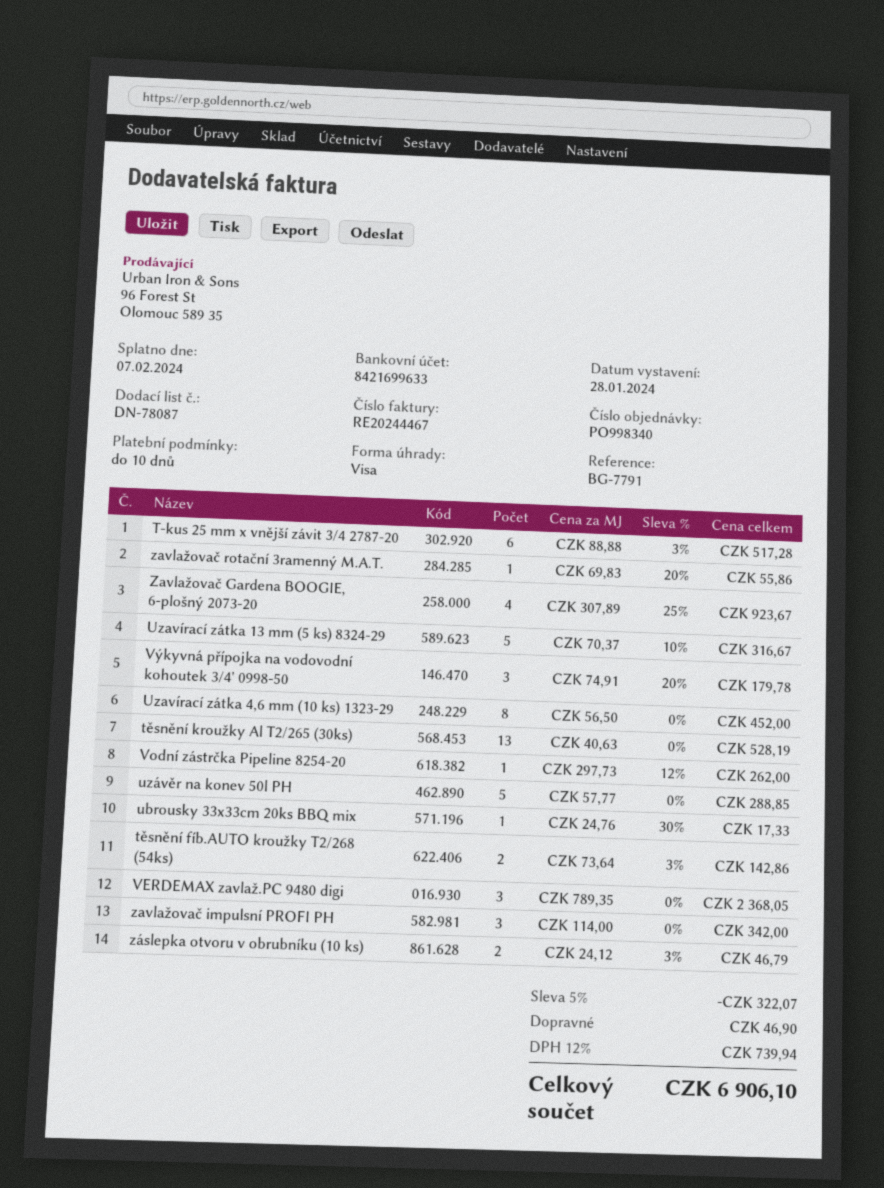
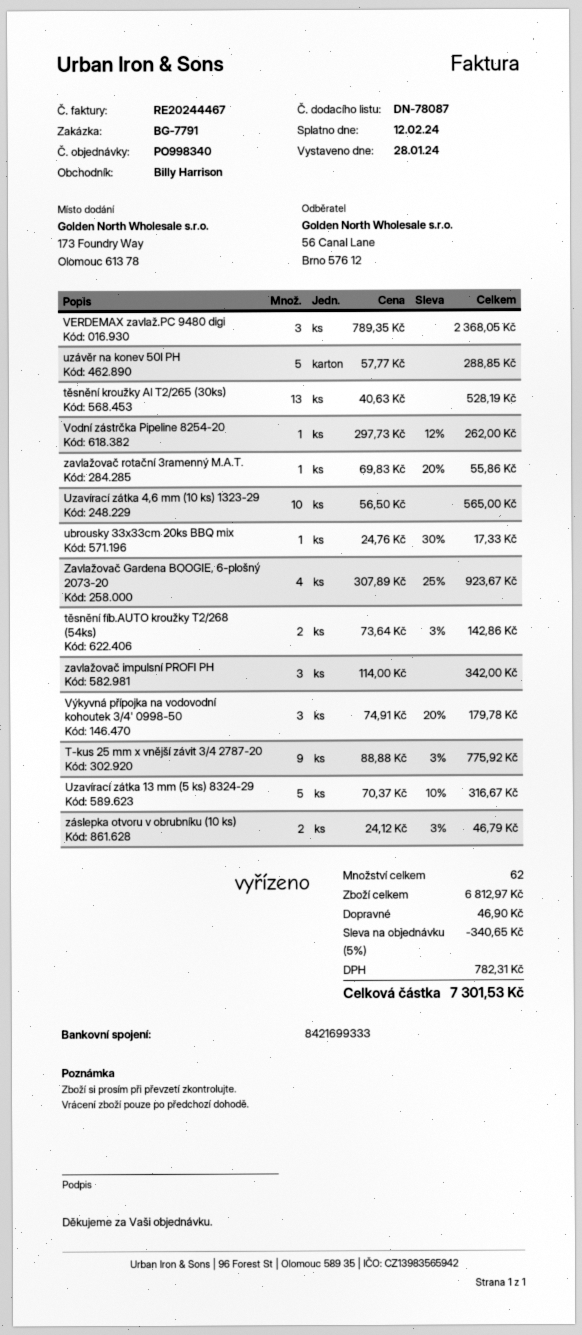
due date: 2024-02-07 -> 2024-02-12
bank account: 8421699633 -> 8421699333
T-kus 25 mm x vnější závit 3/4 2787-20: 6 x 88.88 - 3% = 517.28 -> 9 x 88.88 - 3% = 775.92
Uzavírací zátka 4,6 mm (10 ks) 1323-29: 8 x 56.50 = 452.00 -> 10 x 56.50 = 565.00
discount: 5% = 322.07 -> 5% = 340.65
tax: 739.94 -> 782.31
total: 6906.10 -> 7301.53

